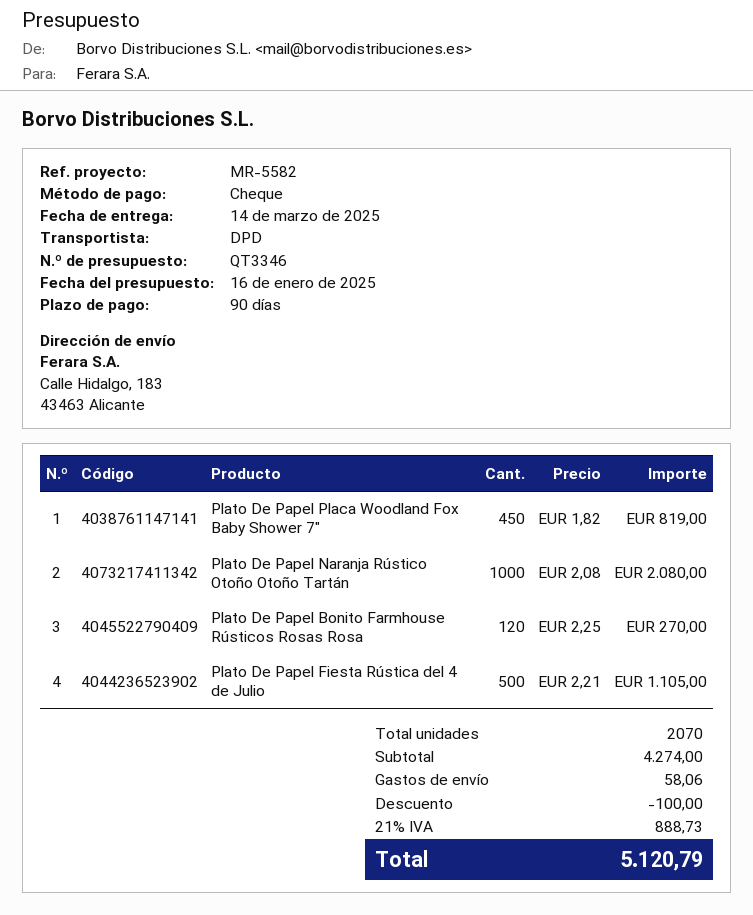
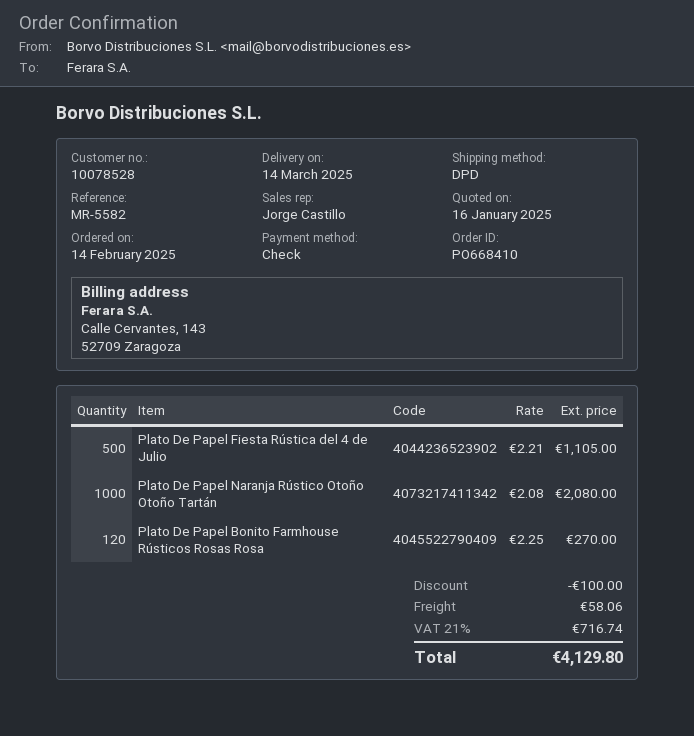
Plato De Papel Placa Woodland Fox Baby Shower 7": 450 x 1.82 = 819.00 -> none
tax: 21% = 888.73 -> 21% = 716.74
total: 5120.79 -> 4129.80

